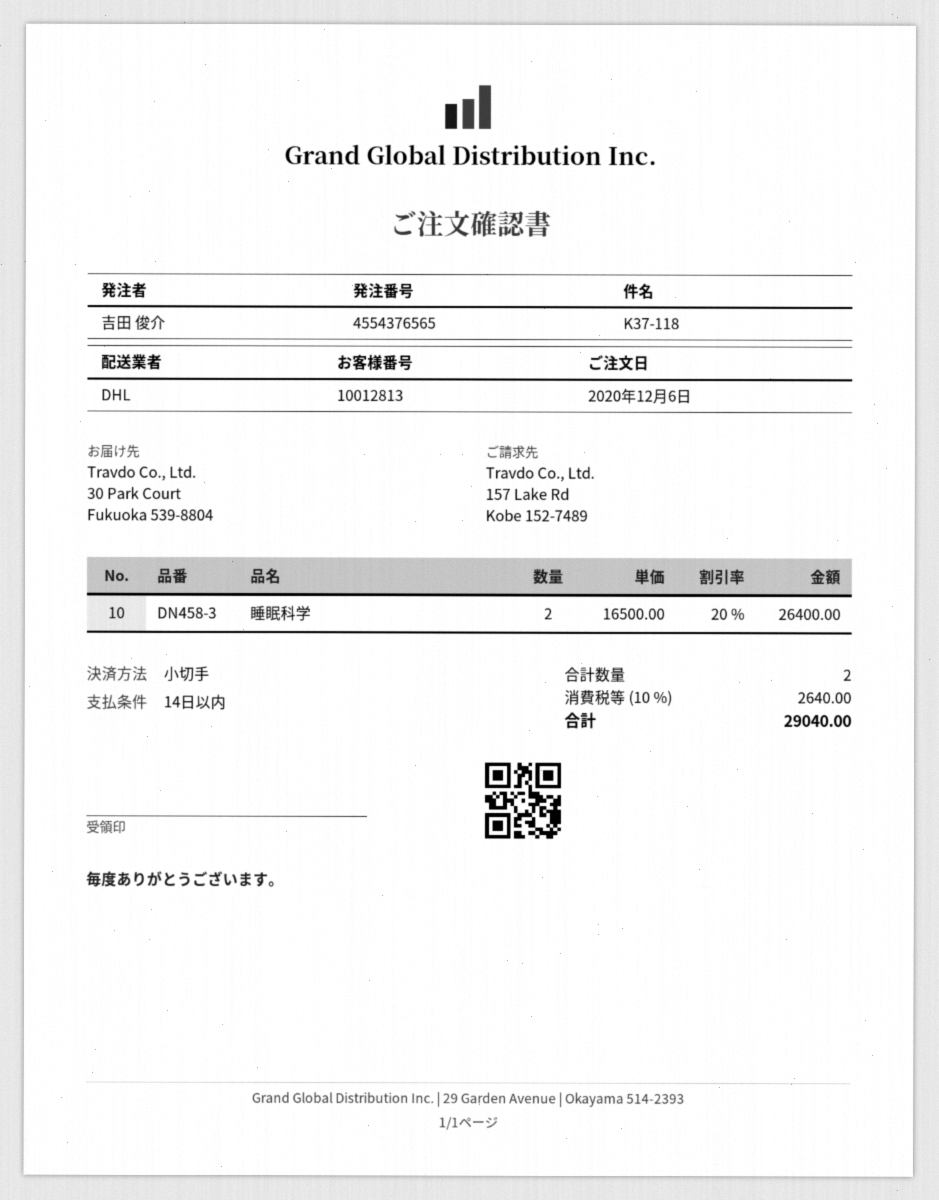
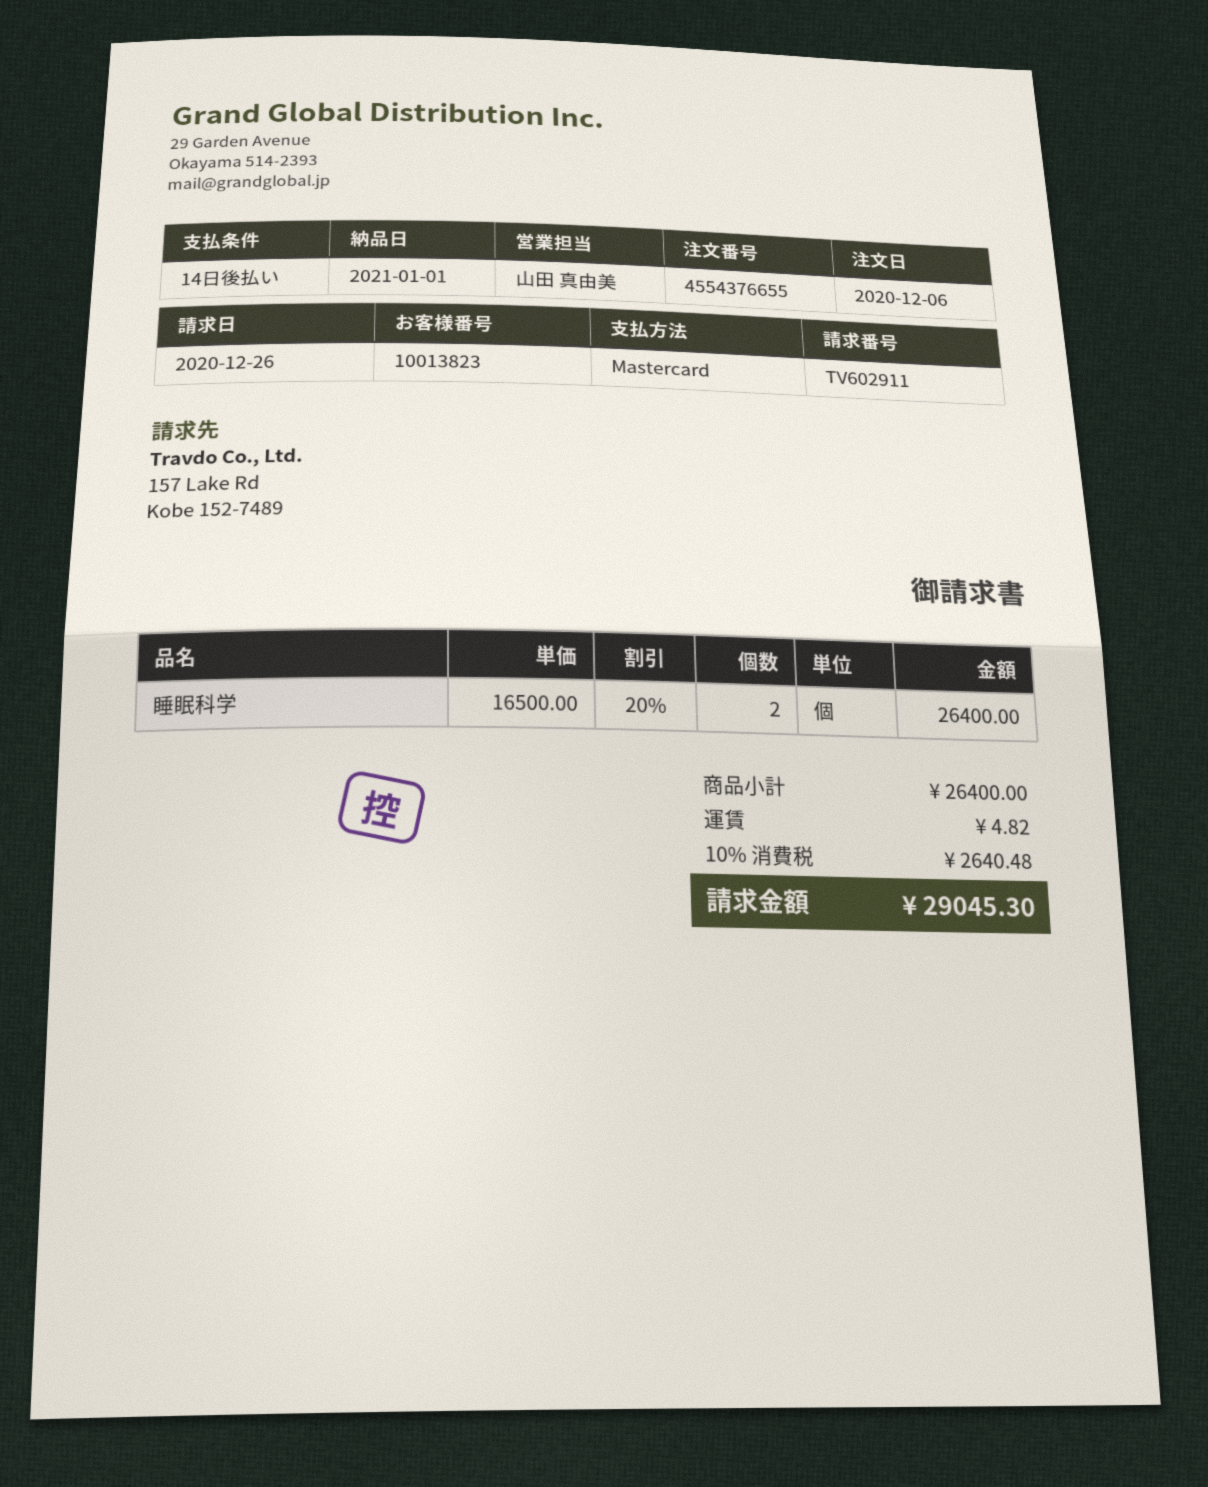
order number: 4554376565 -> 4554376655
customer number: 10012813 -> 10013823
payment method: cheque -> Mastercard
shipping: none -> 4.82
tax: 10% = 2640.00 -> 10% = 2640.48
total: 29040.00 -> 29045.30

